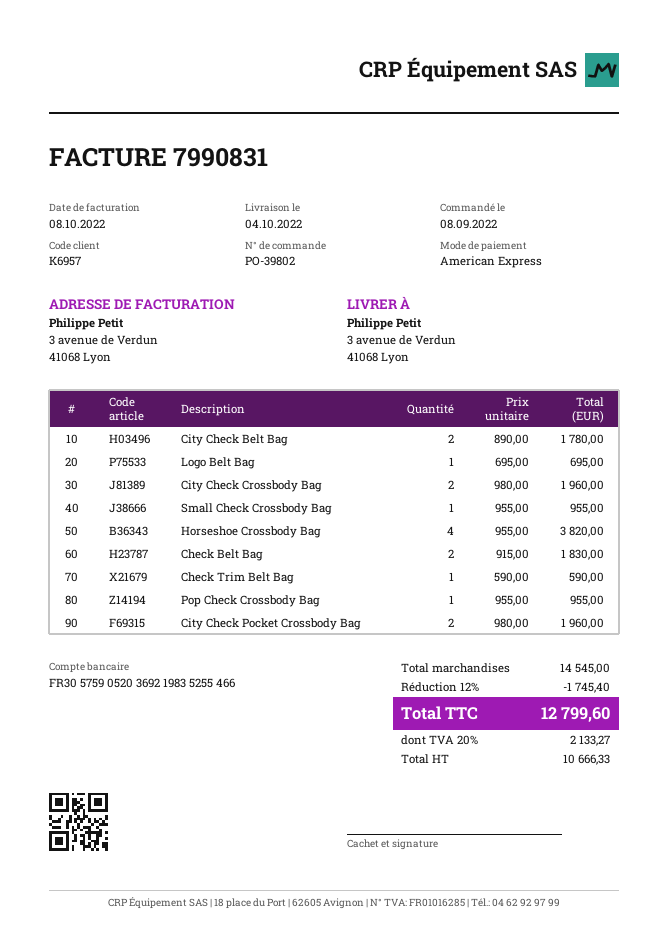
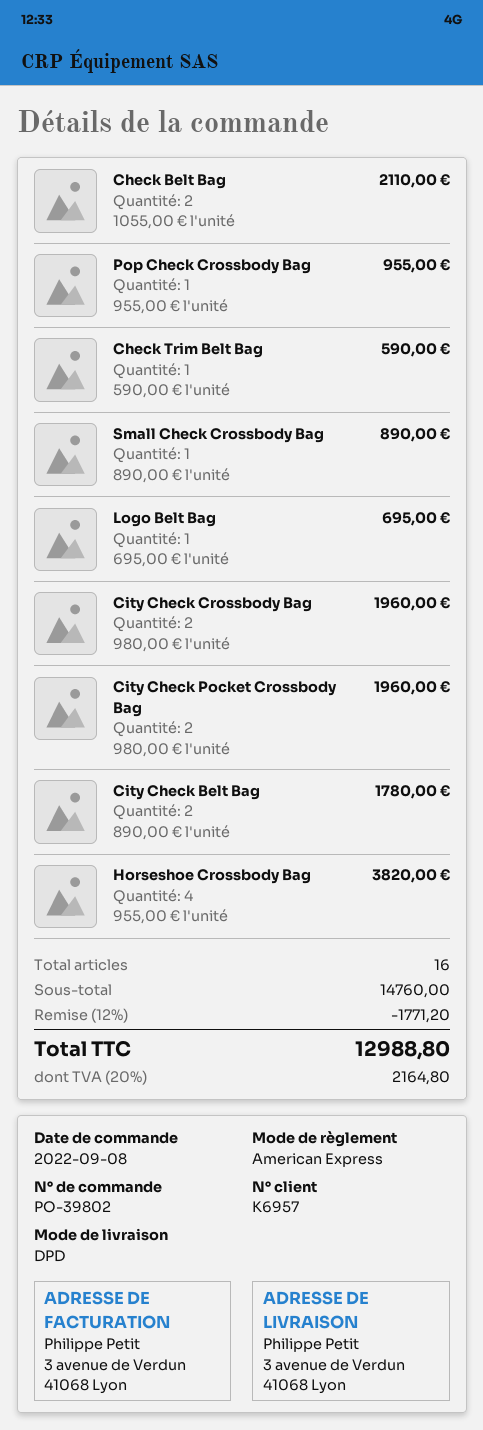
Small Check Crossbody Bag: 1 x 955.00 = 955.00 -> 1 x 890.00 = 890.00
Check Belt Bag: 2 x 915.00 = 1830.00 -> 2 x 1055.00 = 2110.00
subtotal: 14545.00 -> 14760.00
discount: 12% = 1745.40 -> 12% = 1771.20
tax: 20% = 2133.27 -> 20% = 2164.80
total: 12799.60 -> 12988.80

